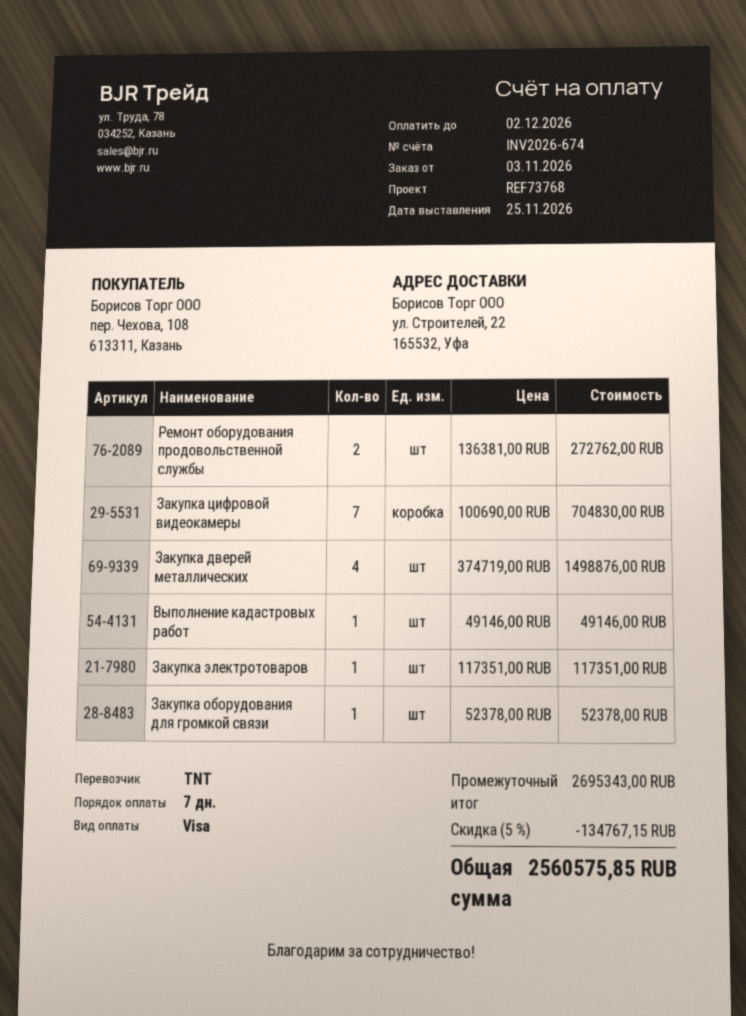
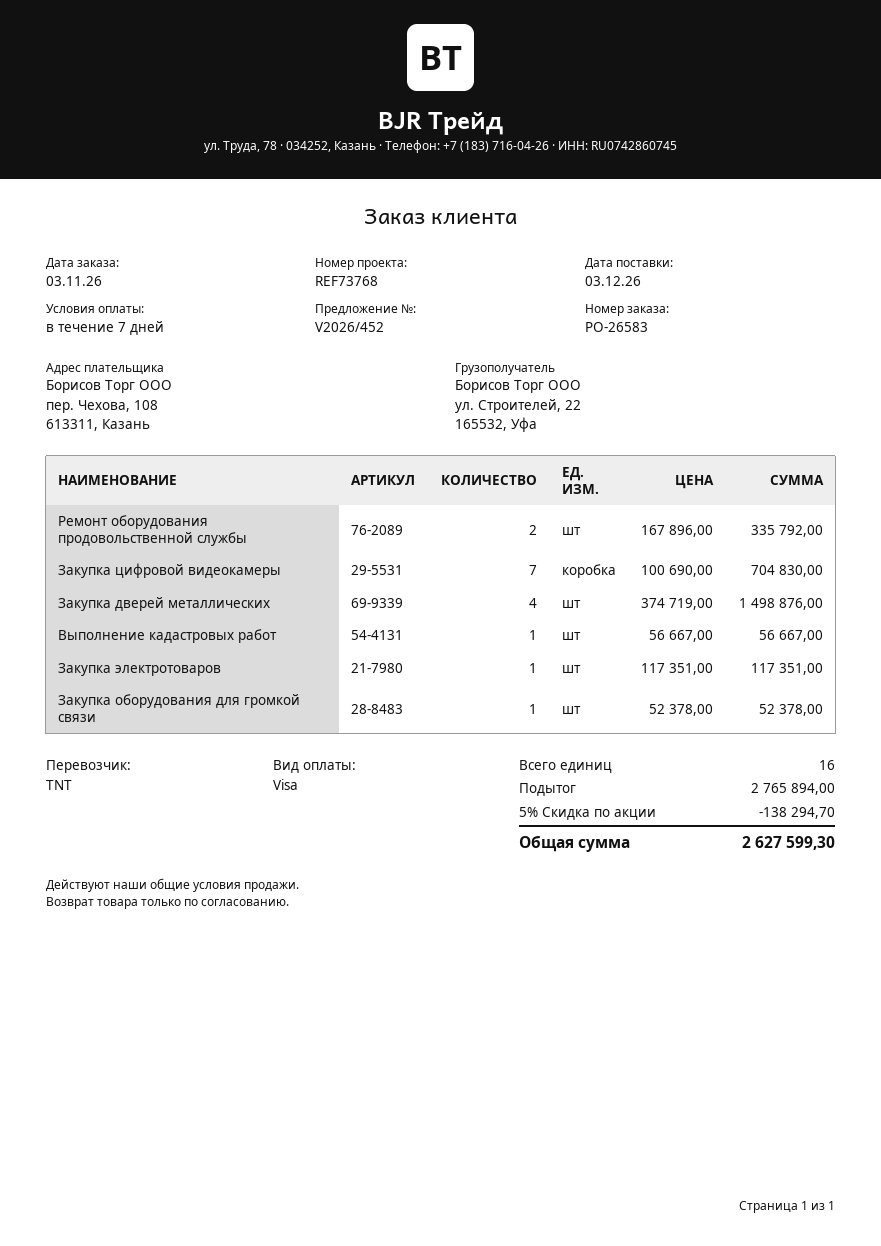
Ремонт оборудования продовольственной службы: 2 x 136381.00 = 272762.00 -> 2 x 167896.00 = 335792.00
Выполнение кадастровых работ: 1 x 49146.00 = 49146.00 -> 1 x 56667.00 = 56667.00
subtotal: 2695343.00 -> 2765894.00
discount: 5% = 134767.15 -> 5% = 138294.70
total: 2560575.85 -> 2627599.30

